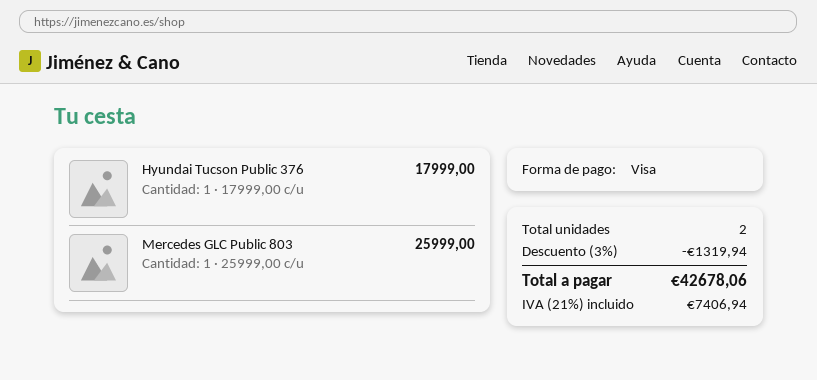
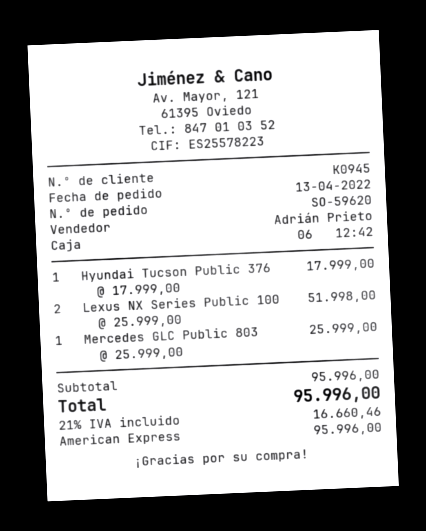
payment method: Visa -> American Express
Lexus NX Series Public 100: none -> 2 x 25999.00 = 51998.00
discount: 3% = 1319.94 -> none
tax: 21% = 7406.94 -> 21% = 16660.46
total: 42678.06 -> 95996.00

